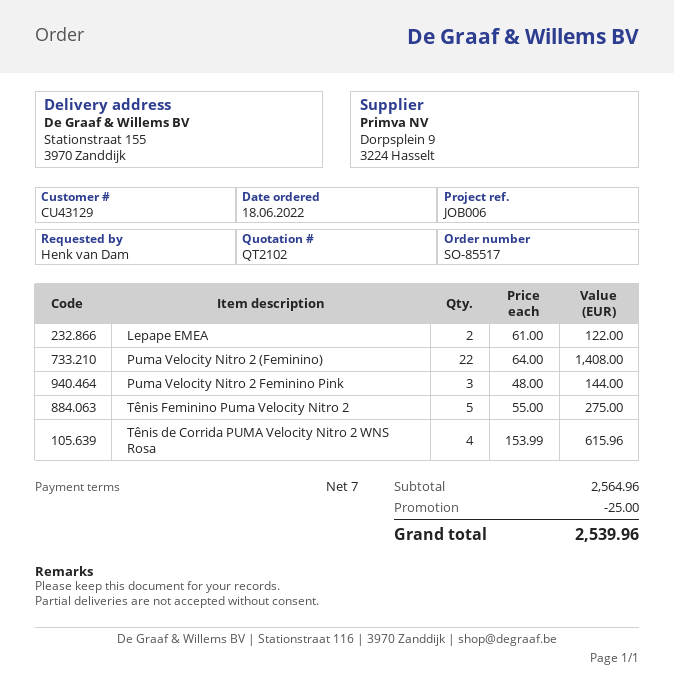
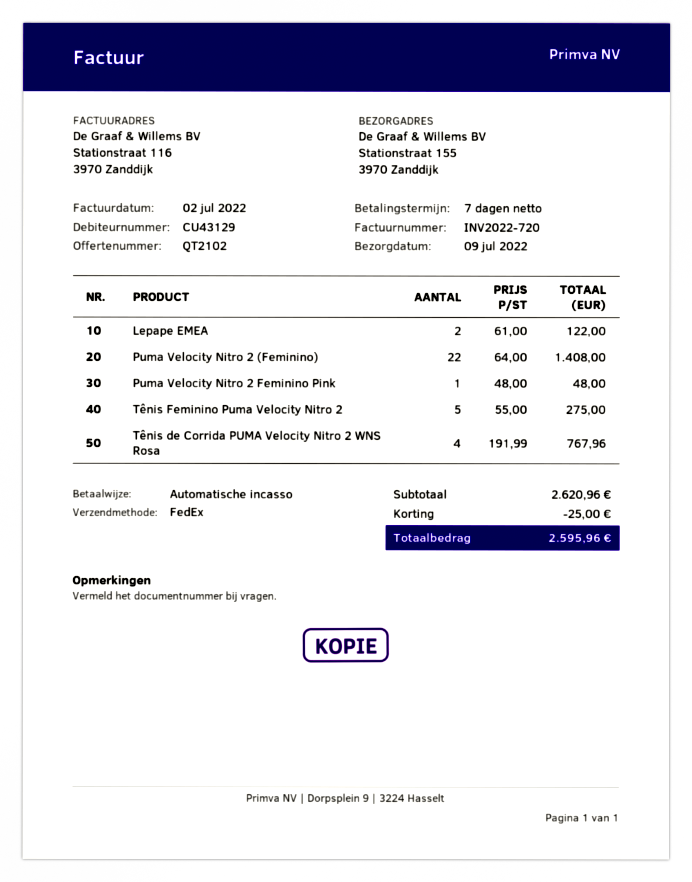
Puma Velocity Nitro 2 Feminino Pink: 3 x 48.00 = 144.00 -> 1 x 48.00 = 48.00
Tênis de Corrida PUMA Velocity Nitro 2 WNS Rosa: 4 x 153.99 = 615.96 -> 4 x 191.99 = 767.96
subtotal: 2564.96 -> 2620.96
total: 2539.96 -> 2595.96

